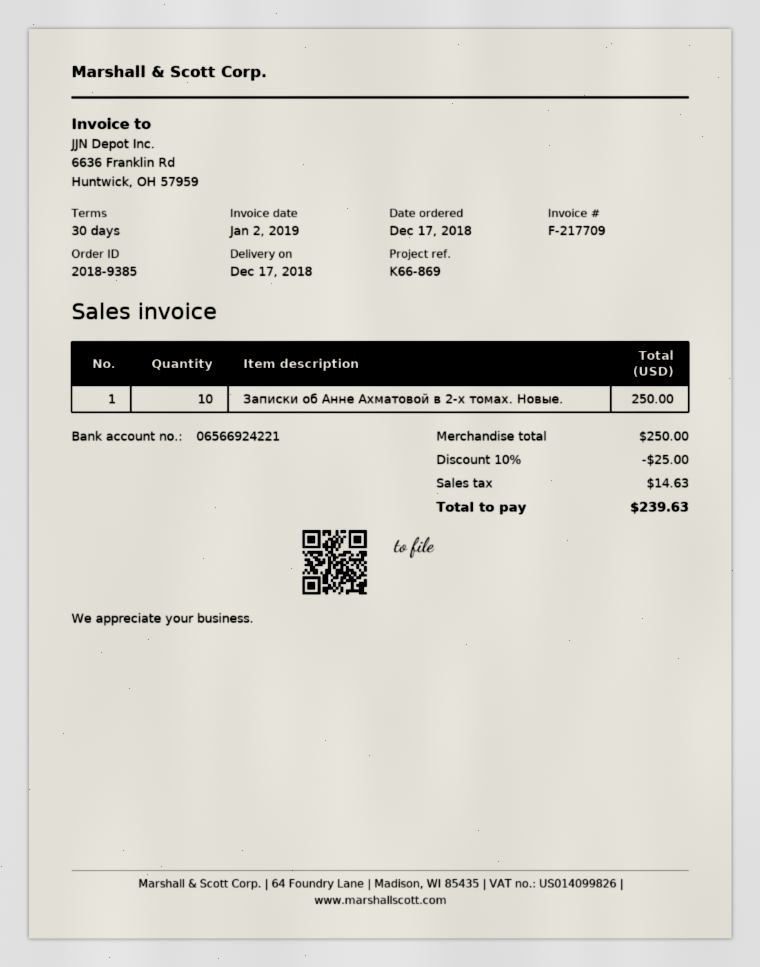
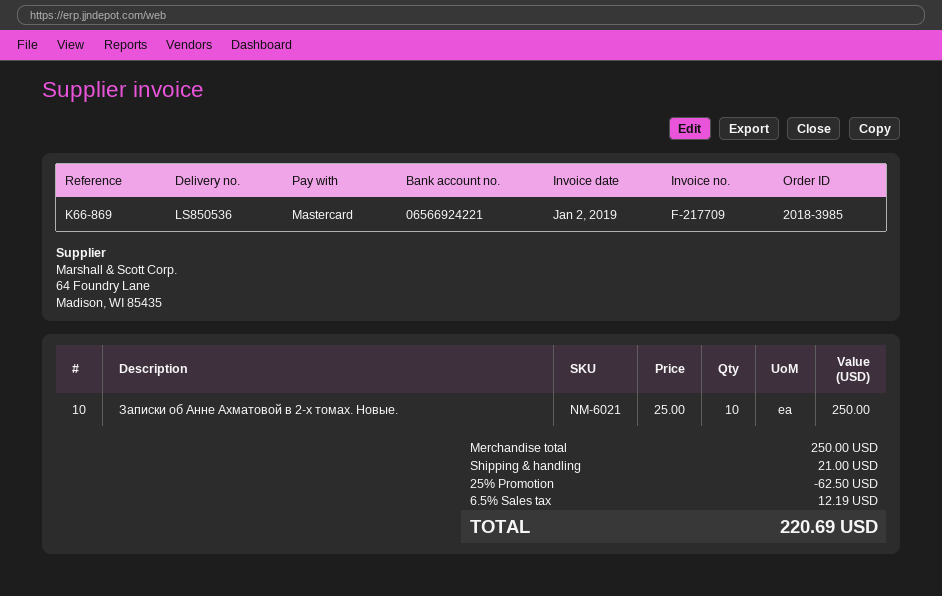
order number: 2018-9385 -> 2018-3985
discount: 10% = 25.00 -> 25% = 62.50
shipping: none -> 21.00
tax: 14.63 -> 12.19
total: 239.63 -> 220.69

